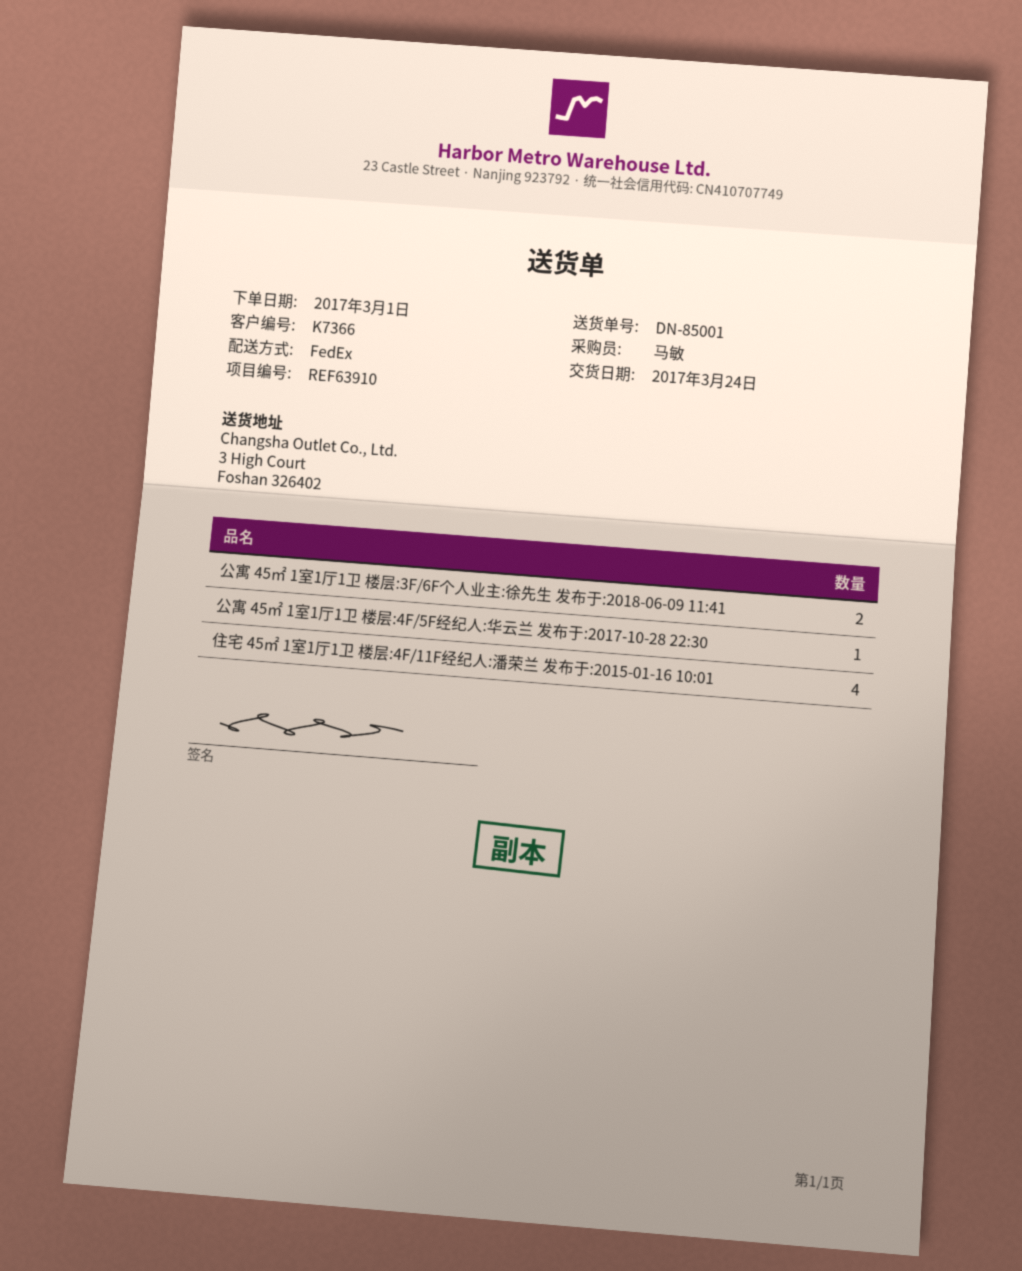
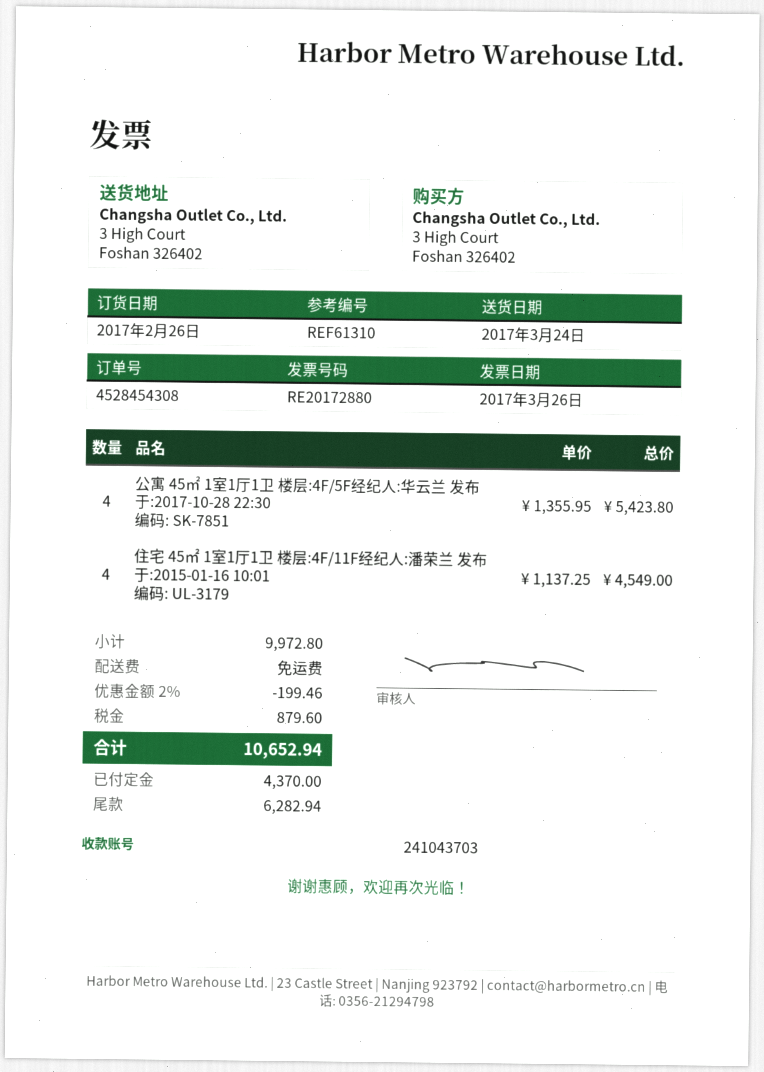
order date: 2017-03-01 -> 2017-02-26
reference: REF63910 -> REF61310
公寓 45㎡ 1室1厅1卫 楼层:3F/6F个人业主:徐先生 发布于:2018-06-09 11:41: 2 -> none
公寓 45㎡ 1室1厅1卫 楼层:4F/5F经纪人:华云兰 发布于:2017-10-28 22:30: 1 -> 4

